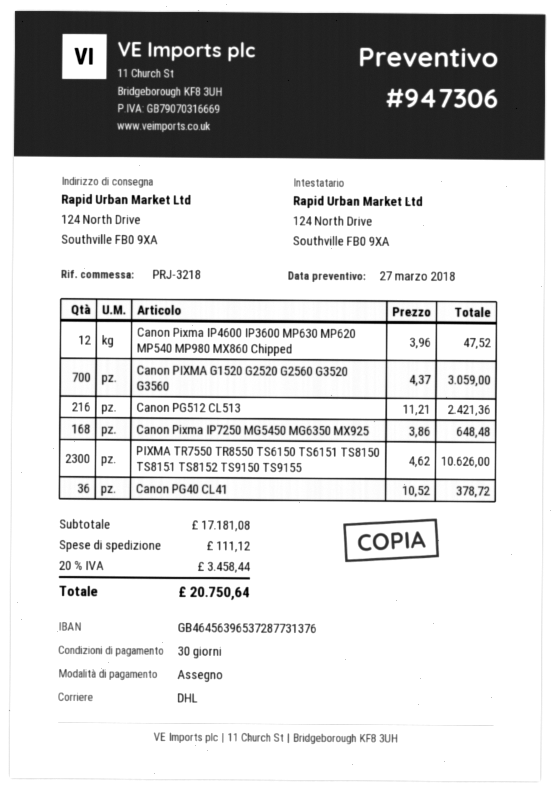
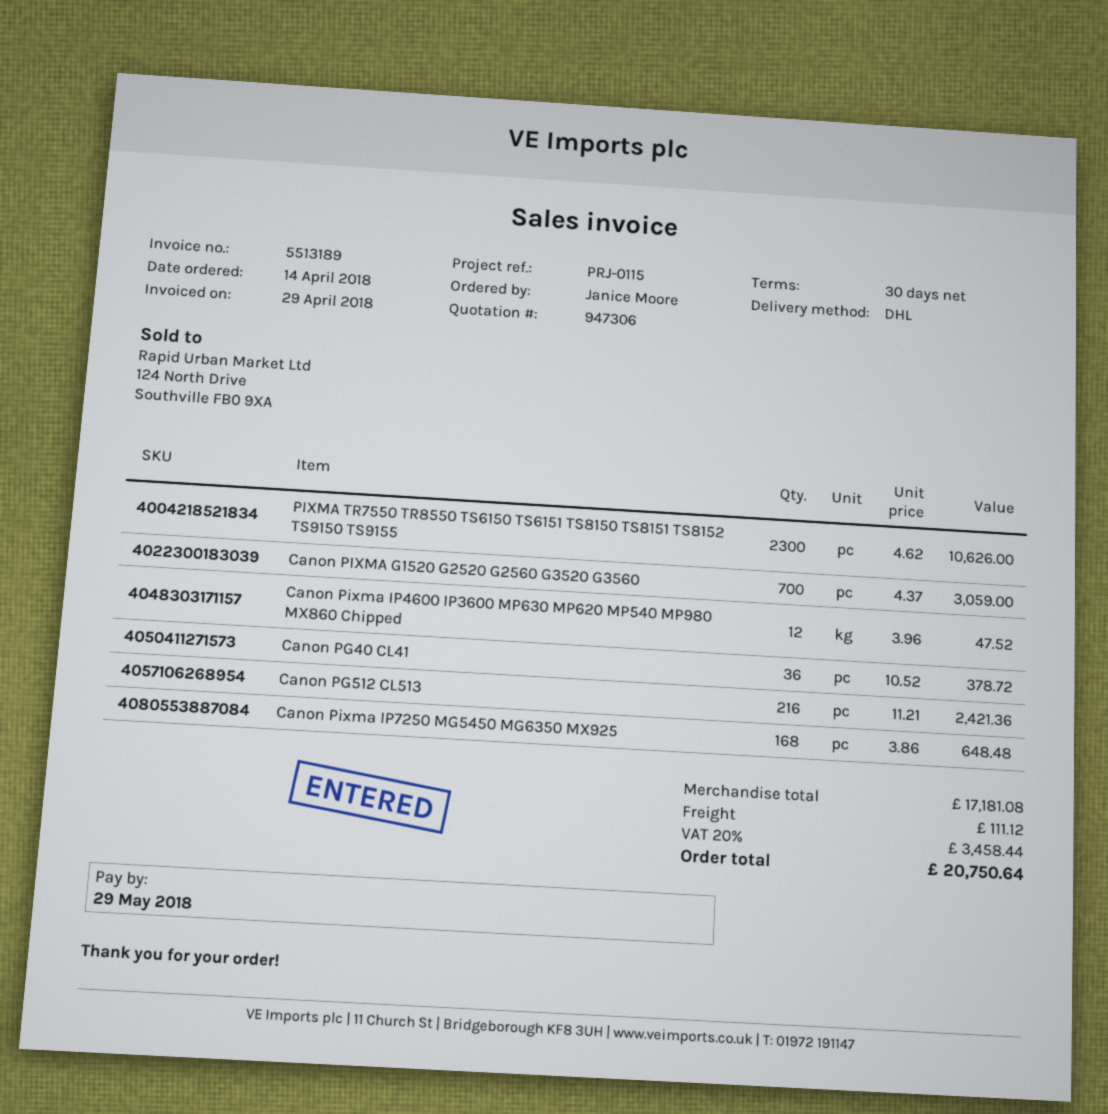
reference: PRJ-3218 -> PRJ-0115

